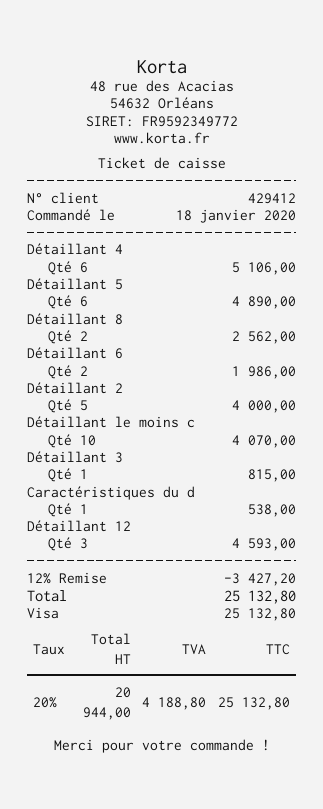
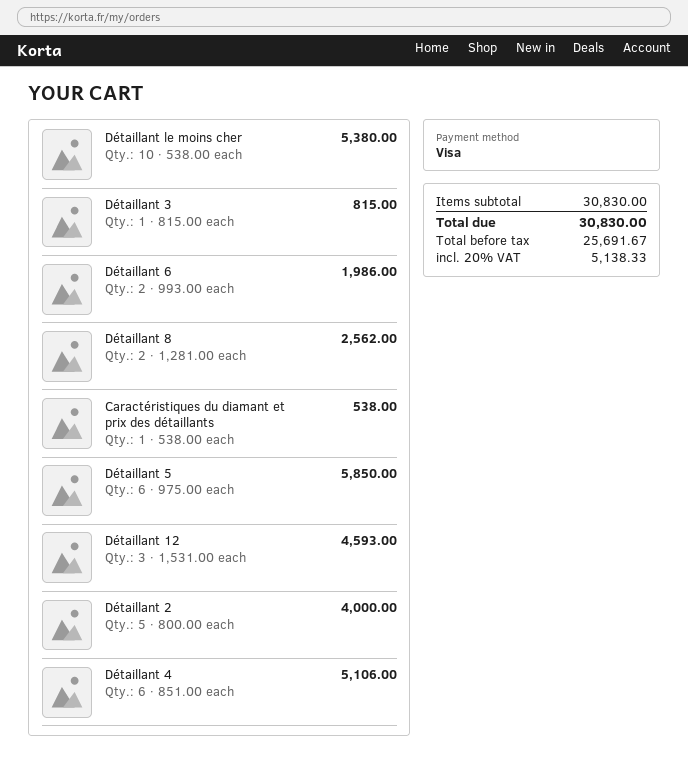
Détaillant 5: 6 for 4890.00 -> 6 for 5850.00
Détaillant le moins c: 10 for 4070.00 -> 10 for 5380.00
discount: 12% = 3427.20 -> none
net: 20944.00 -> 25691.67
tax: 20% = 4188.80 -> 20% = 5138.33
total: 25132.80 -> 30830.00

